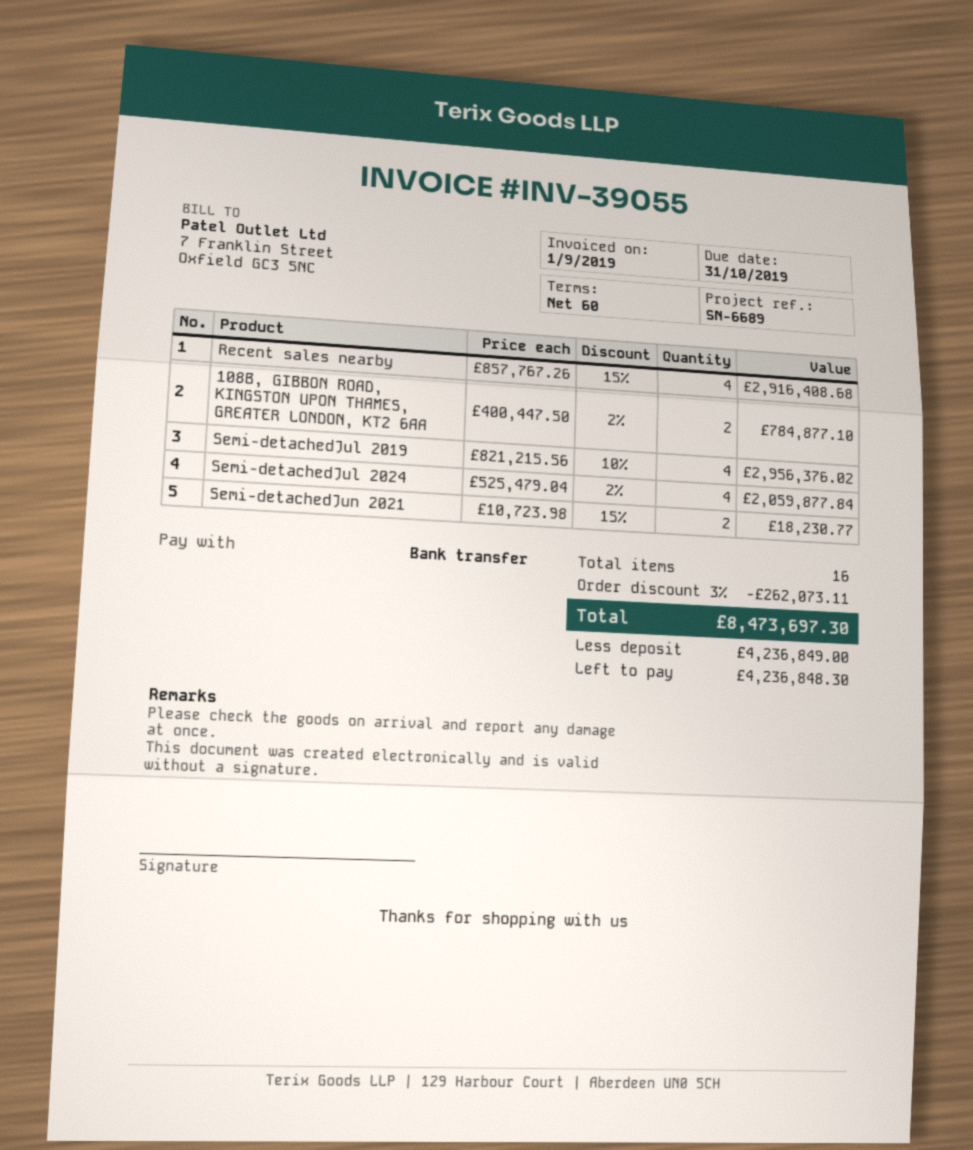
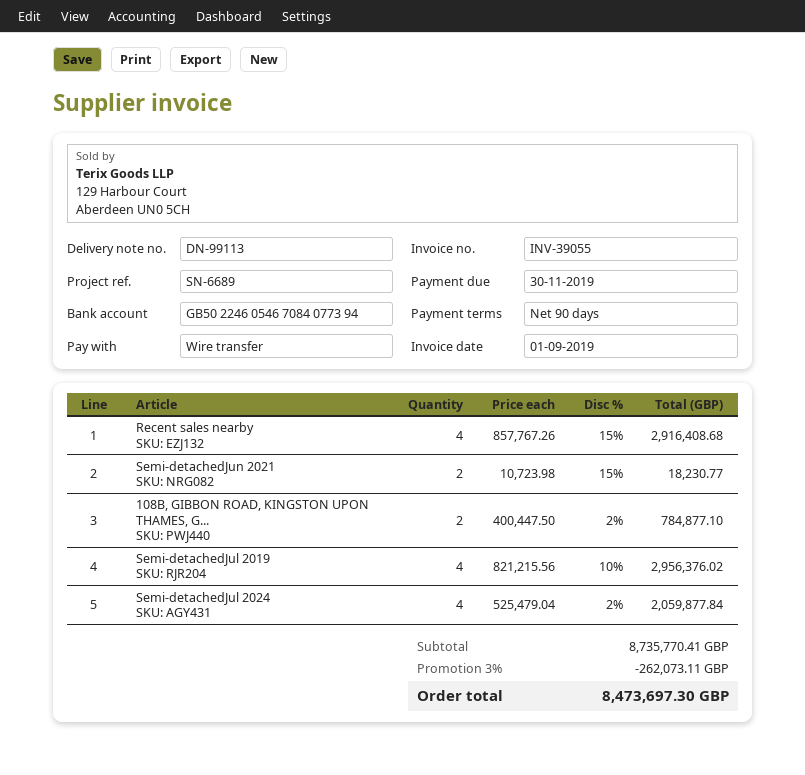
payment terms: 60 days -> 90 days
due date: 2019-10-31 -> 2019-11-30

